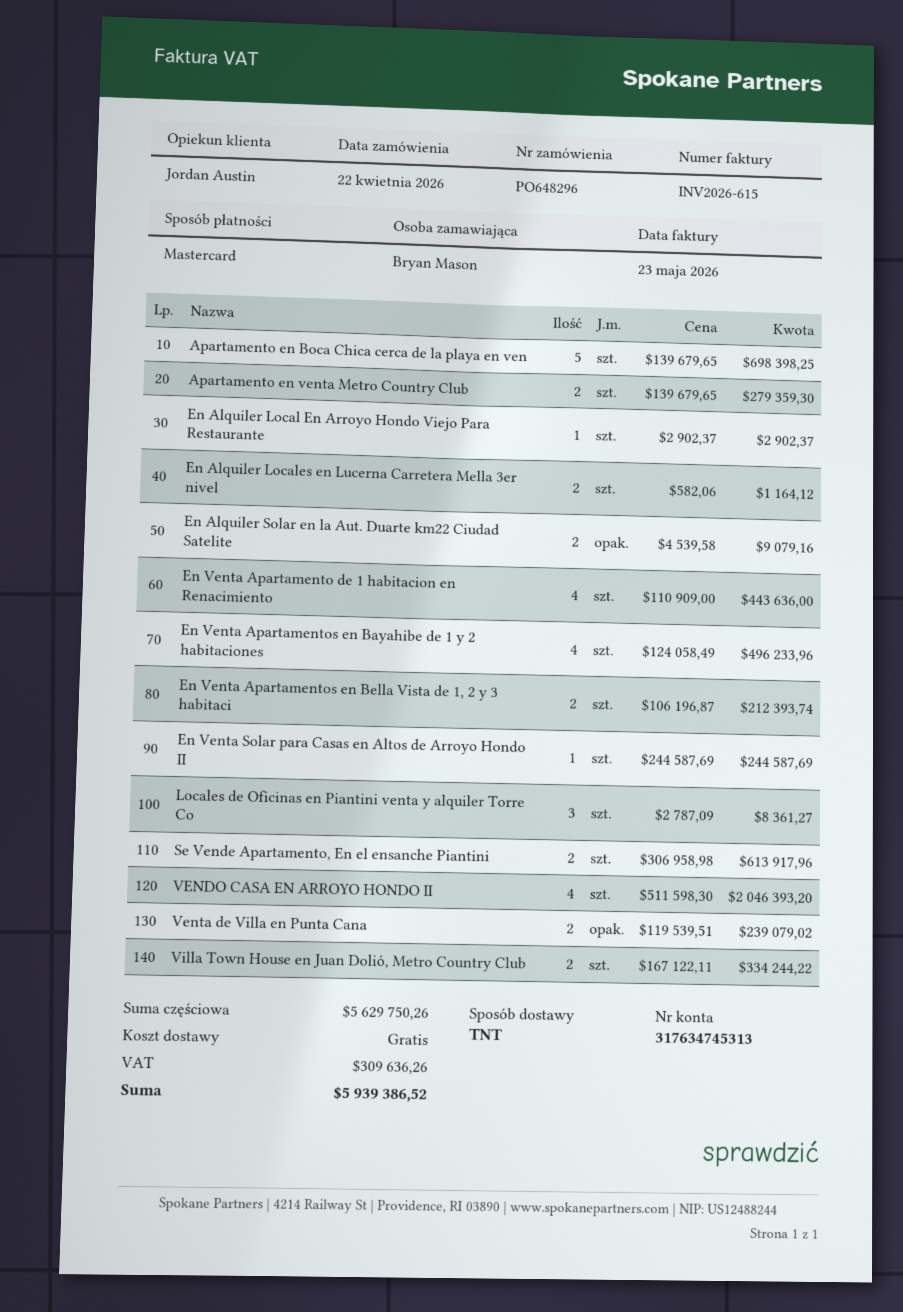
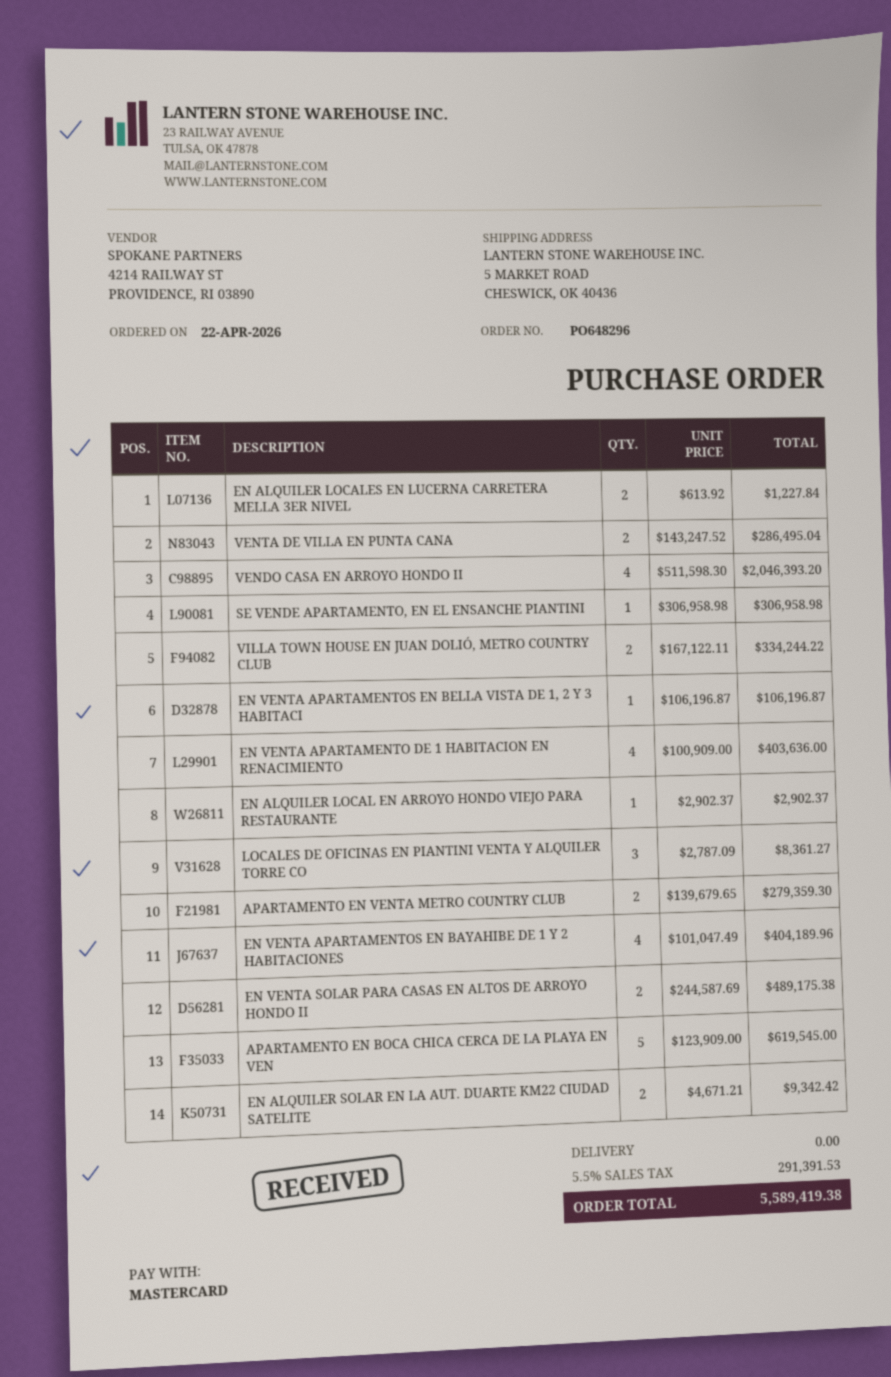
Apartamento en Boca Chica cerca de la playa en ven: 5 x 139679.65 = 698398.25 -> 5 x 123909.00 = 619545.00
En Alquiler Locales en Lucerna Carretera Mella 3er nivel: 2 x 582.06 = 1164.12 -> 2 x 613.92 = 1227.84
En Alquiler Solar en la Aut. Duarte km22 Ciudad Satelite: 2 x 4539.58 = 9079.16 -> 2 x 4671.21 = 9342.42
En Venta Apartamento de 1 habitacion en Renacimiento: 4 x 110909.00 = 443636.00 -> 4 x 100909.00 = 403636.00
En Venta Apartamentos en Bayahibe de 1 y 2 habitaciones: 4 x 124058.49 = 496233.96 -> 4 x 101047.49 = 404189.96
En Venta Apartamentos en Bella Vista de 1, 2 y 3 habitaci: 2 x 106196.87 = 212393.74 -> 1 x 106196.87 = 106196.87
En Venta Solar para Casas en Altos de Arroyo Hondo II: 1 x 244587.69 = 244587.69 -> 2 x 244587.69 = 489175.38
Se Vende Apartamento, En el ensanche Piantini: 2 x 306958.98 = 613917.96 -> 1 x 306958.98 = 306958.98
Venta de Villa en Punta Cana: 2 x 119539.51 = 239079.02 -> 2 x 143247.52 = 286495.04
tax: 309636.26 -> 291391.53
total: 5939386.52 -> 5589419.38

